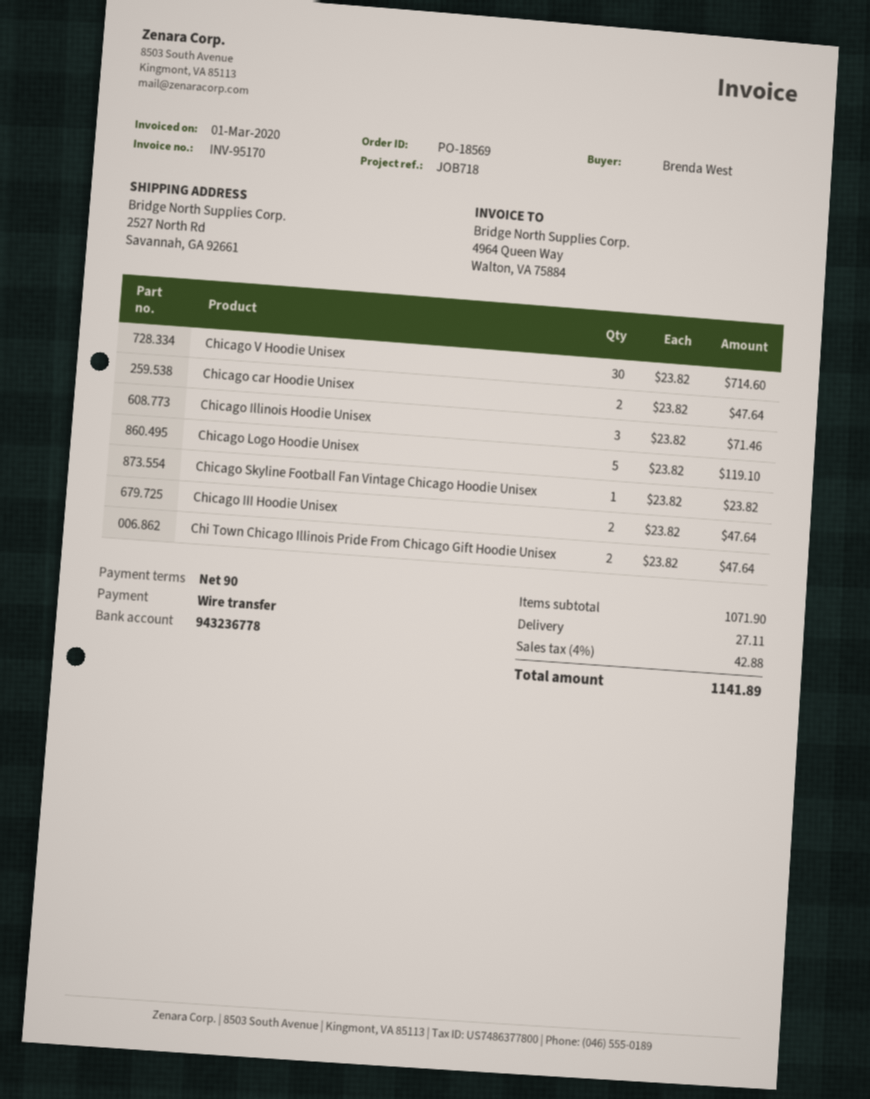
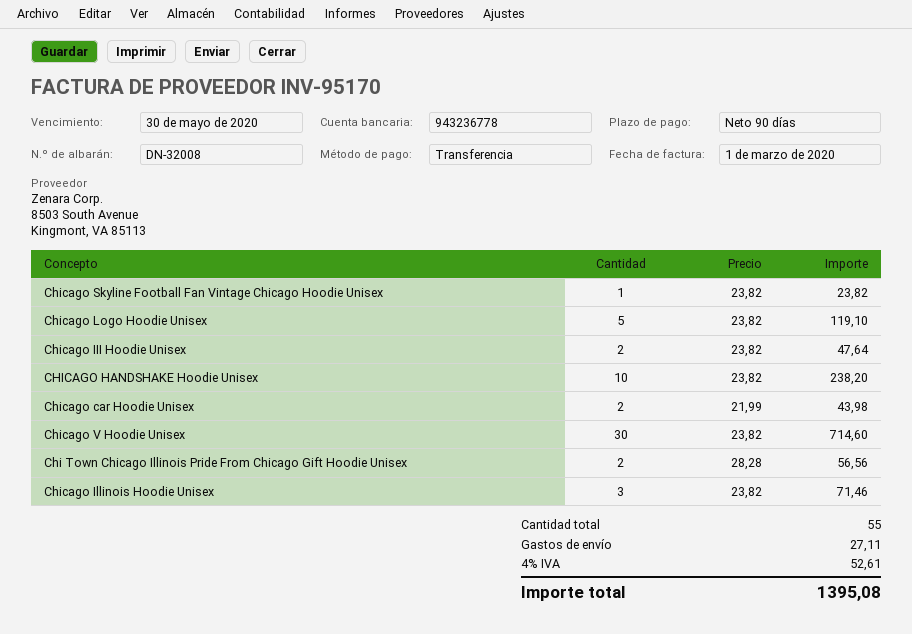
Chicago car Hoodie Unisex: 2 x 23.82 = 47.64 -> 2 x 21.99 = 43.98
Chi Town Chicago Illinois Pride From Chicago Gift Hoodie Unisex: 2 x 23.82 = 47.64 -> 2 x 28.28 = 56.56
CHICAGO HANDSHAKE Hoodie Unisex: none -> 10 x 23.82 = 238.20
tax: 4% = 42.88 -> 4% = 52.61
total: 1141.89 -> 1395.08

